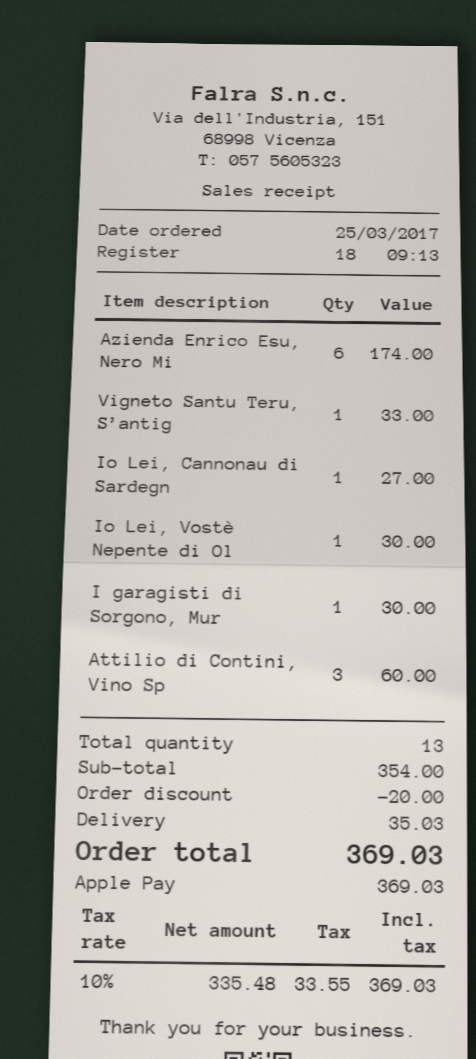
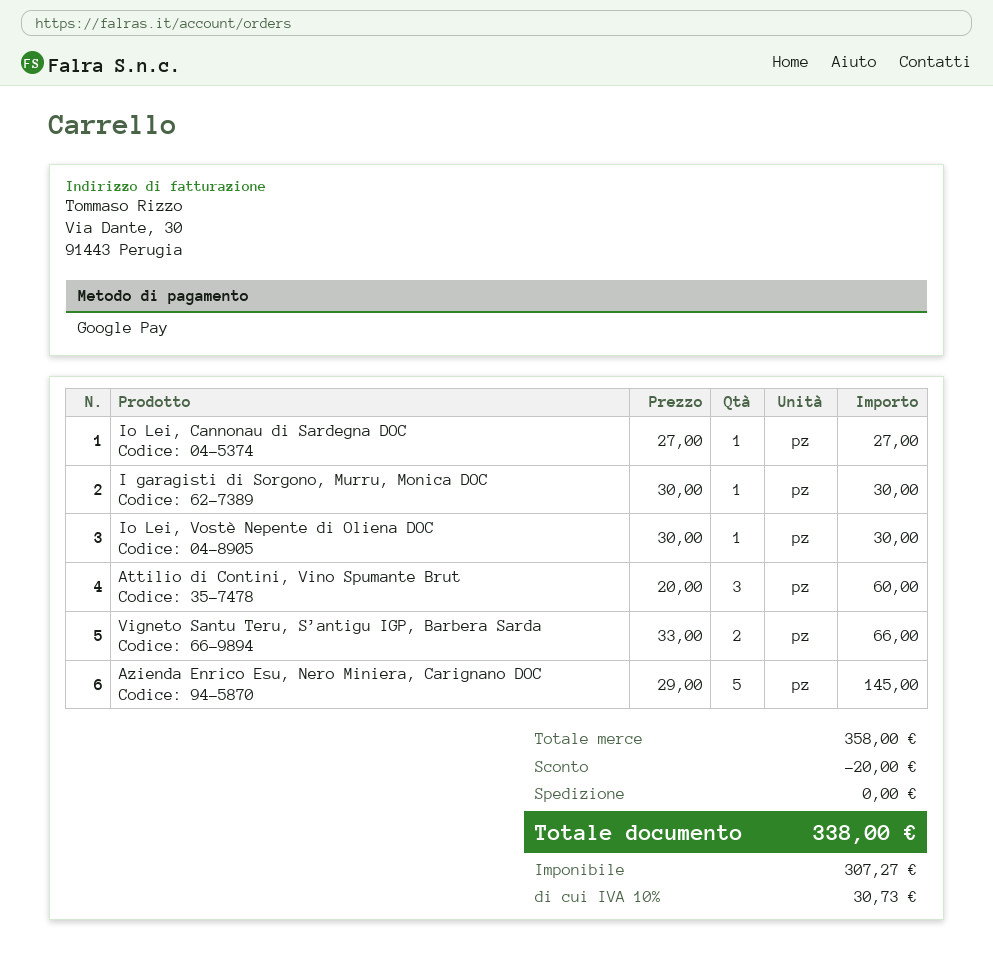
payment method: Apple Pay -> Google Pay
Azienda Enrico Esu, Nero Mi: 6 for 174.00 -> 5 for 145.00
Vigneto Santu Teru, S’antig: 1 for 33.00 -> 2 for 66.00
subtotal: 354.00 -> 358.00
shipping: 35.03 -> 0.00
net: 335.48 -> 307.27
tax: 10% = 33.55 -> 10% = 30.73
total: 369.03 -> 338.00

